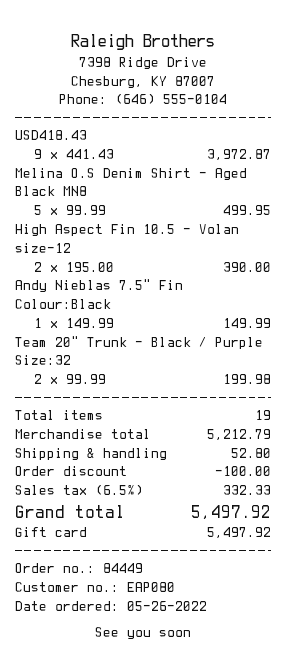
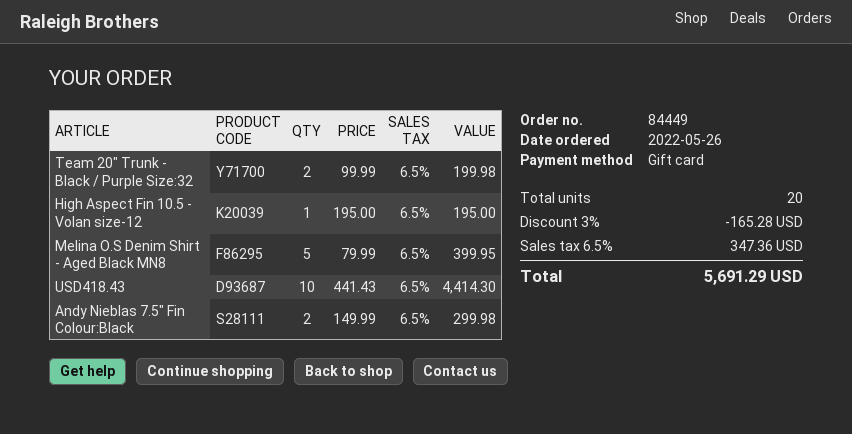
USD418.43: 9 x 441.43 = 3972.87 -> 10 x 441.43 = 4414.30
Melina O.S Denim Shirt - Aged Black MN8: 5 x 99.99 = 499.95 -> 5 x 79.99 = 399.95
High Aspect Fin 10.5 - Volan size-12: 2 x 195.00 = 390.00 -> 1 x 195.00 = 195.00
Andy Nieblas 7.5" Fin Colour:Black: 1 x 149.99 = 149.99 -> 2 x 149.99 = 299.98
total quantity: 19 -> 20
discount: 100.00 -> 165.28
shipping: 52.80 -> none
tax: 6.5% = 332.33 -> 6.5% = 347.36
total: 5497.92 -> 5691.29

